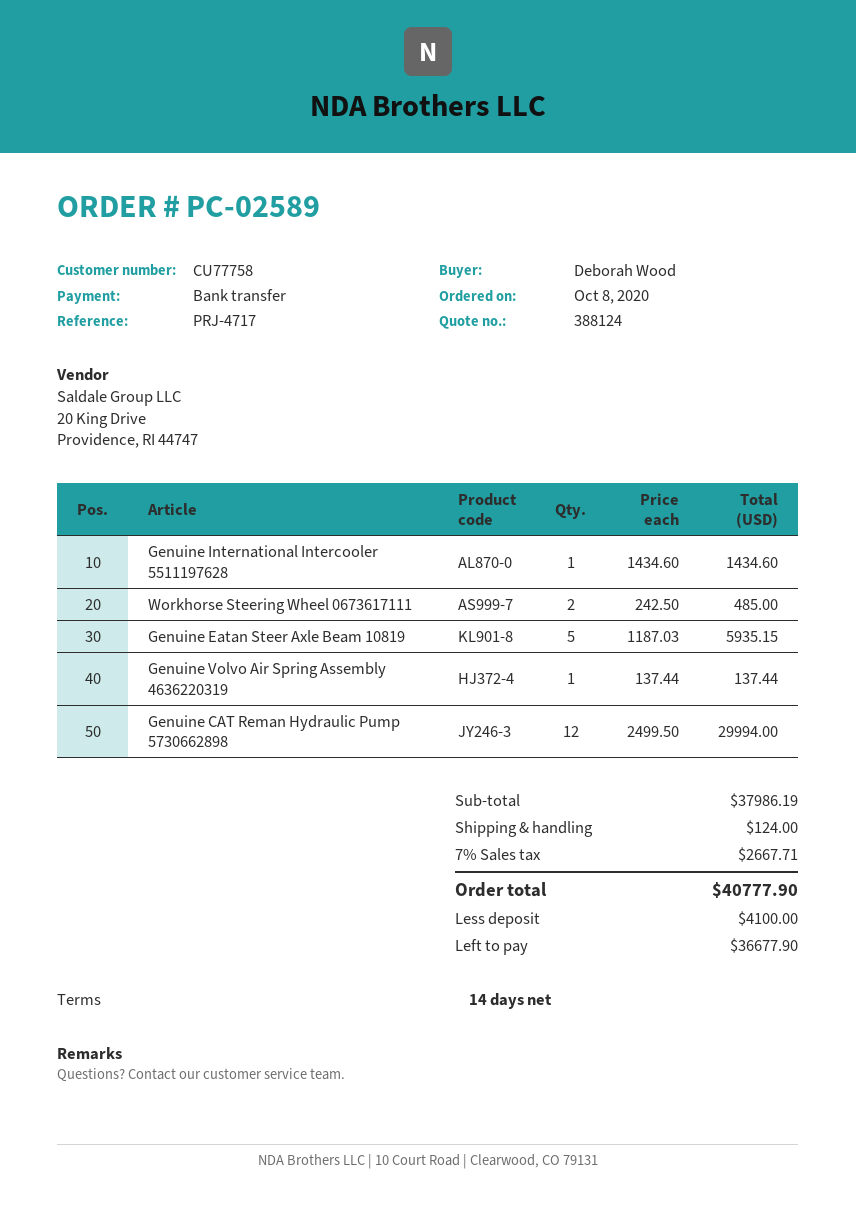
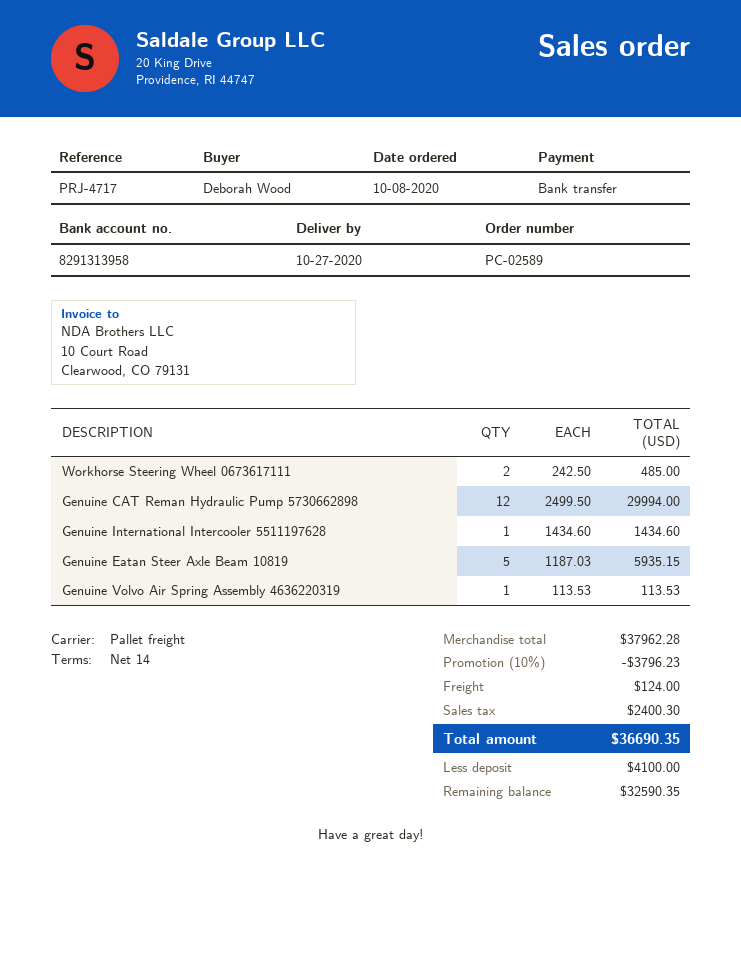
Genuine Volvo Air Spring Assembly 4636220319: 1 x 137.44 = 137.44 -> 1 x 113.53 = 113.53
subtotal: 37986.19 -> 37962.28
discount: none -> 10% = 3796.23
tax: 2667.71 -> 2400.30
total: 40777.90 -> 36690.35
balance: 36677.90 -> 32590.35

